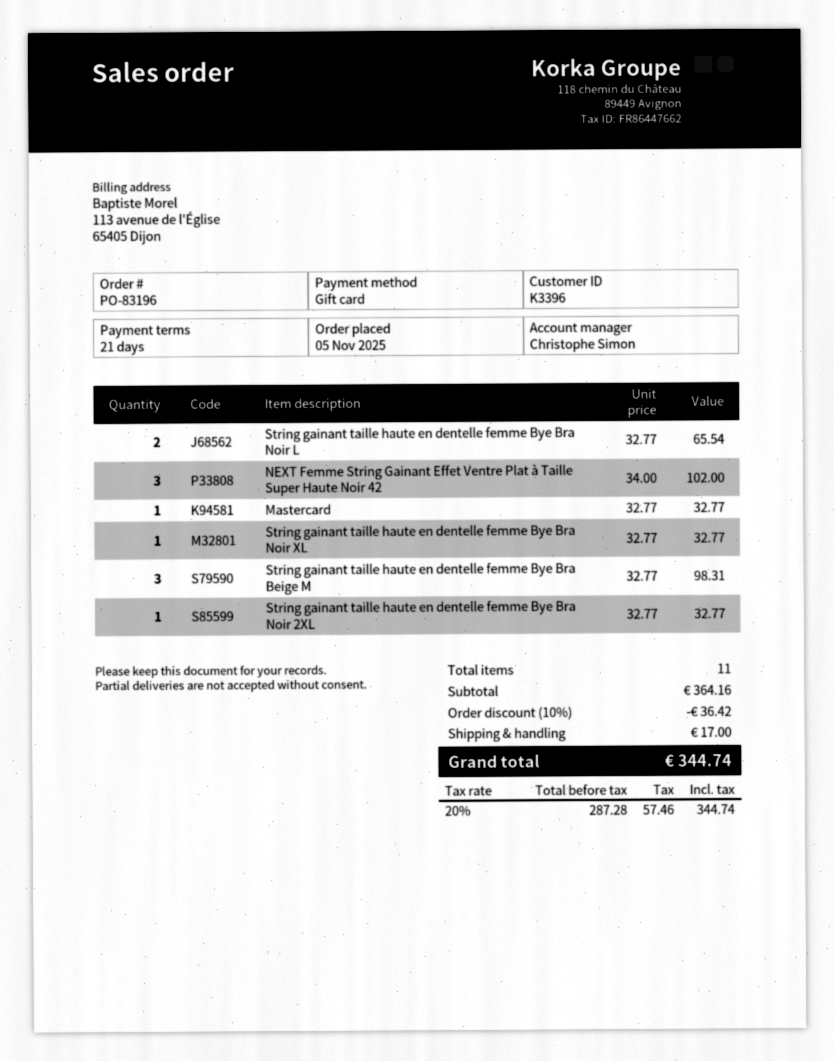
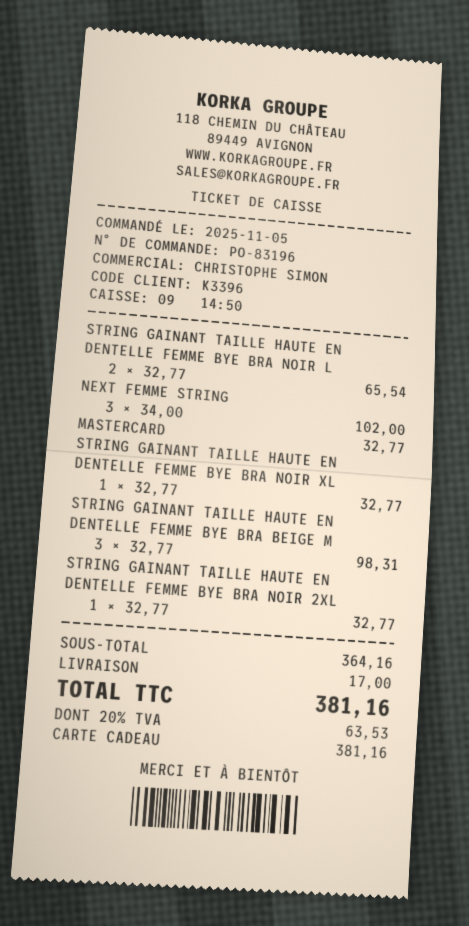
discount: 10% = 36.42 -> none
tax: 20% = 57.46 -> 20% = 63.53
total: 344.74 -> 381.16

